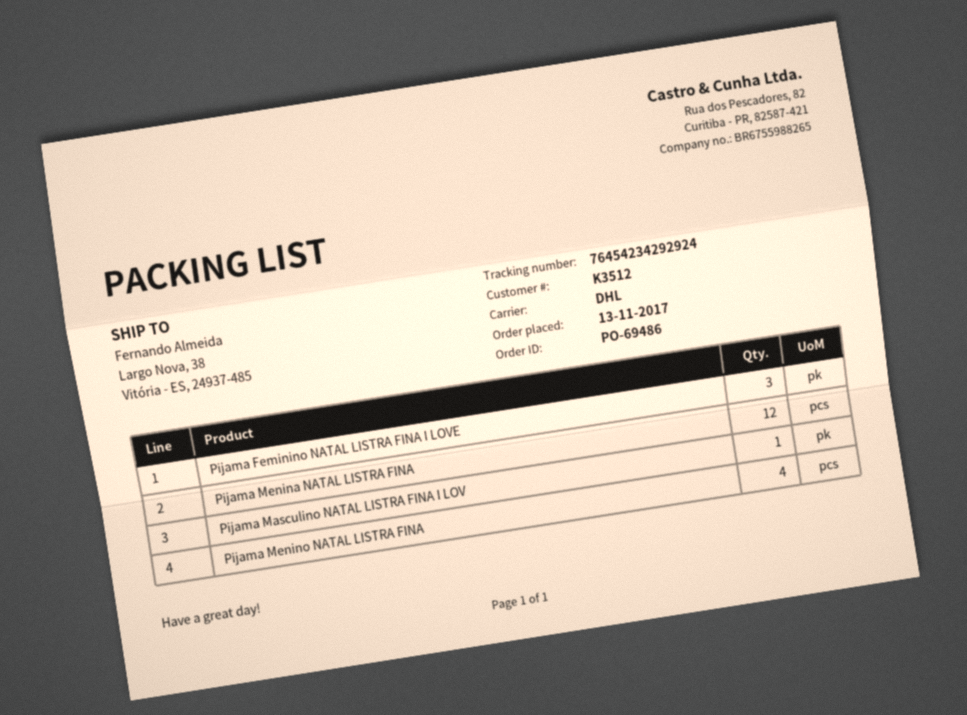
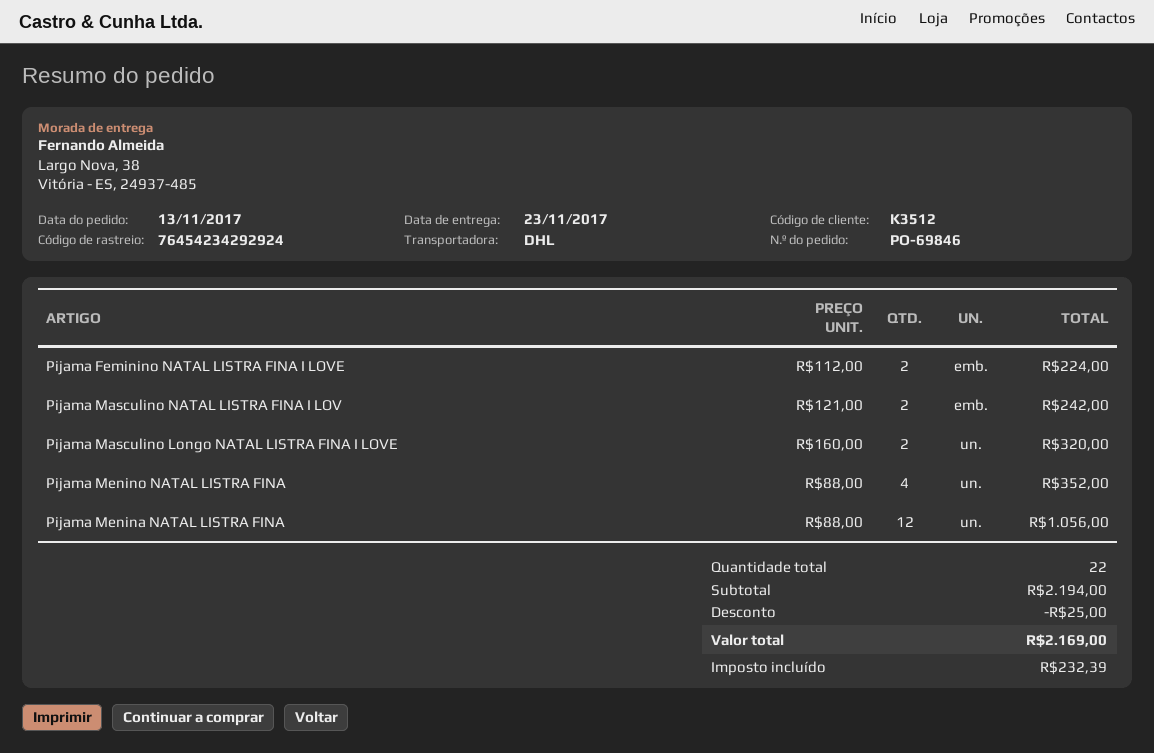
order number: PO-69486 -> PO-69846
Pijama Feminino NATAL LISTRA FINA I LOVE: 3 -> 2
Pijama Masculino NATAL LISTRA FINA I LOV: 1 -> 2
Pijama Masculino Longo NATAL LISTRA FINA I LOVE: none -> 2

